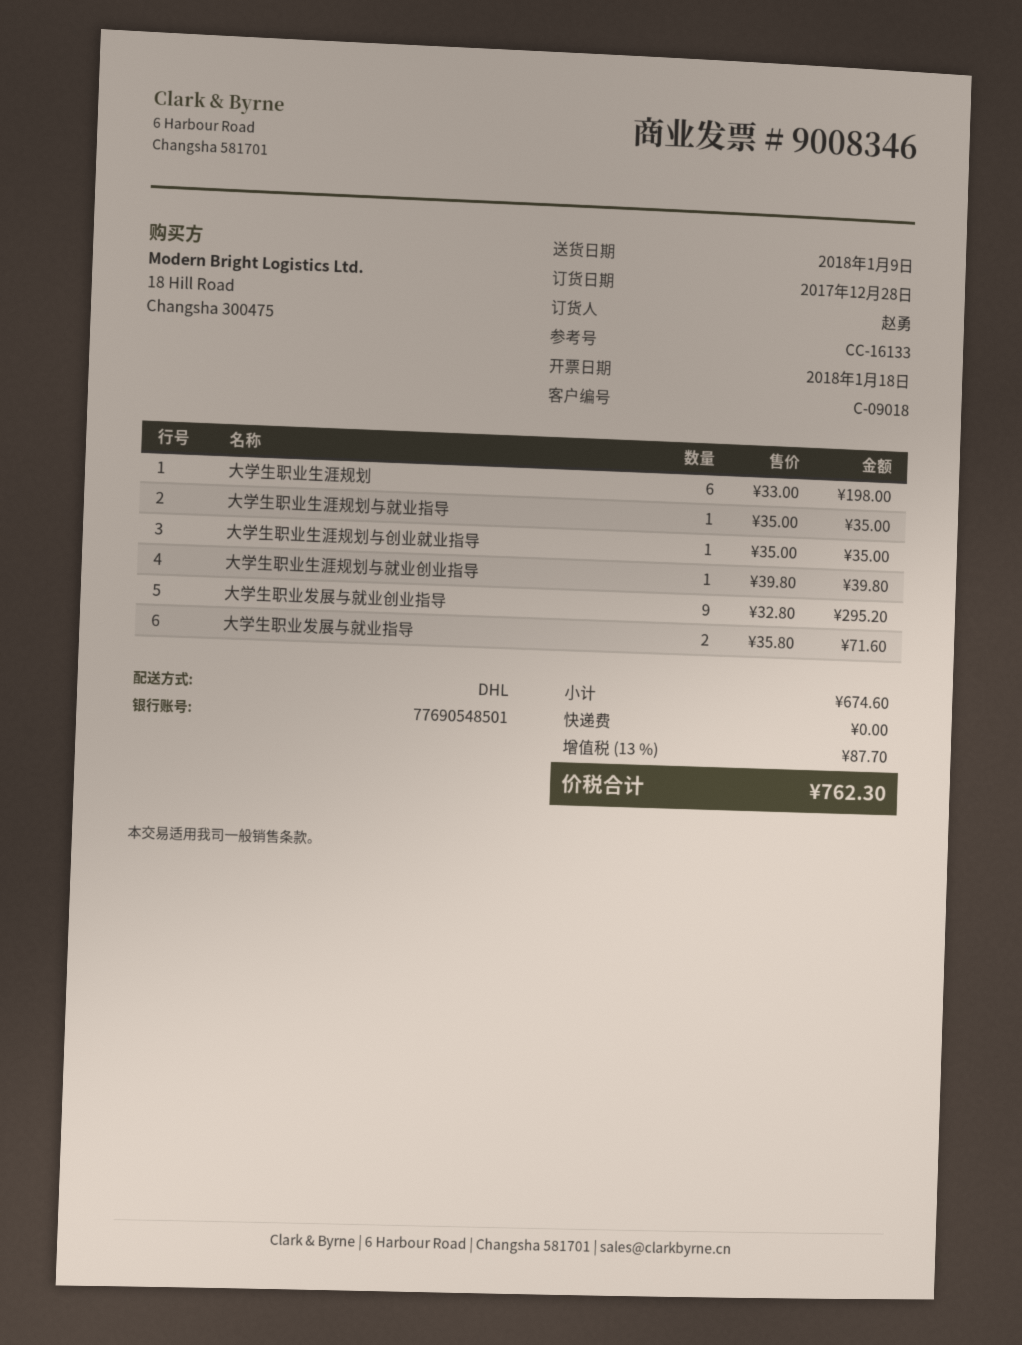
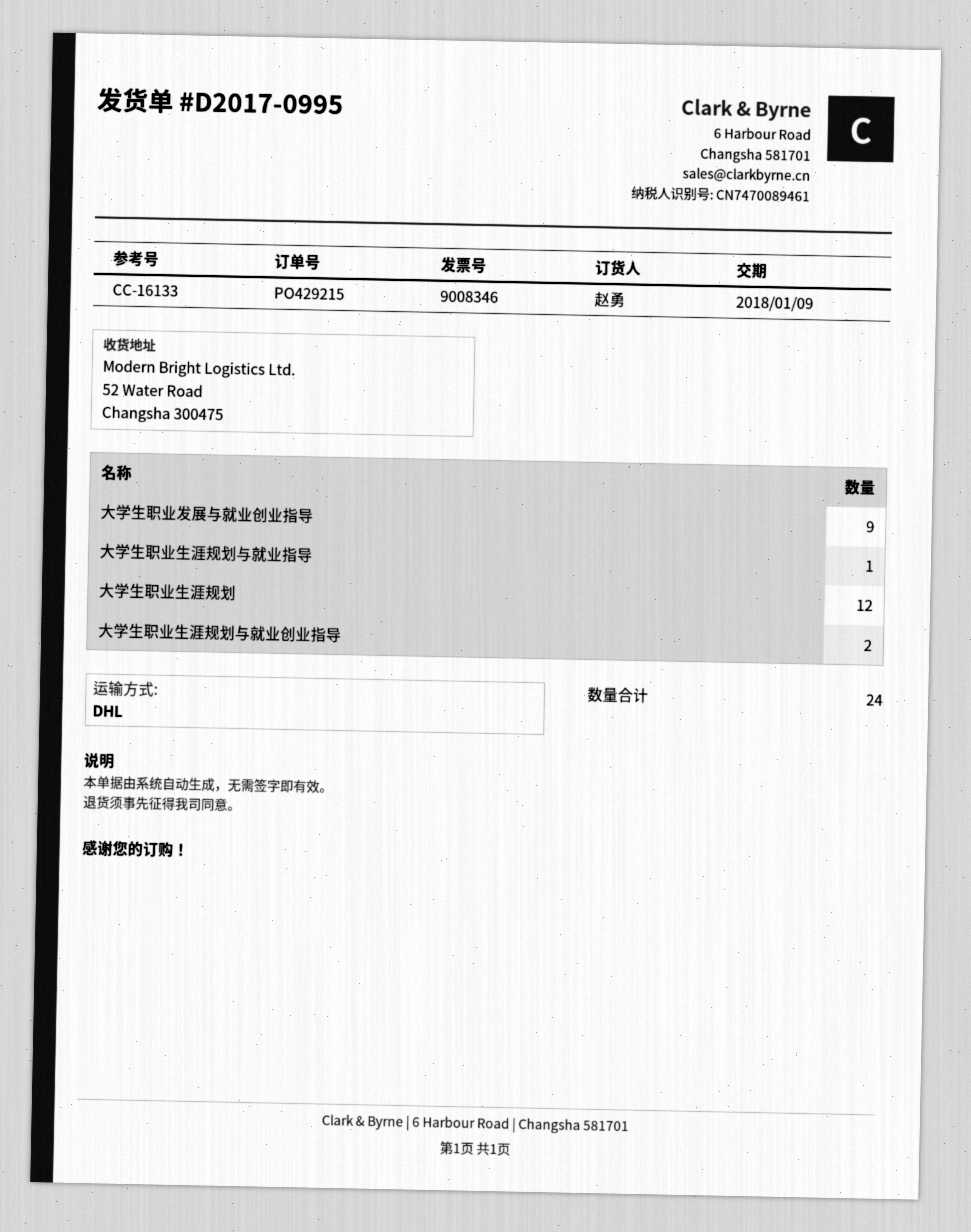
大学生职业生涯规划: 6 -> 12
大学生职业生涯规划与创业就业指导: 1 -> none
大学生职业生涯规划与就业创业指导: 1 -> 2
大学生职业发展与就业指导: 2 -> none

